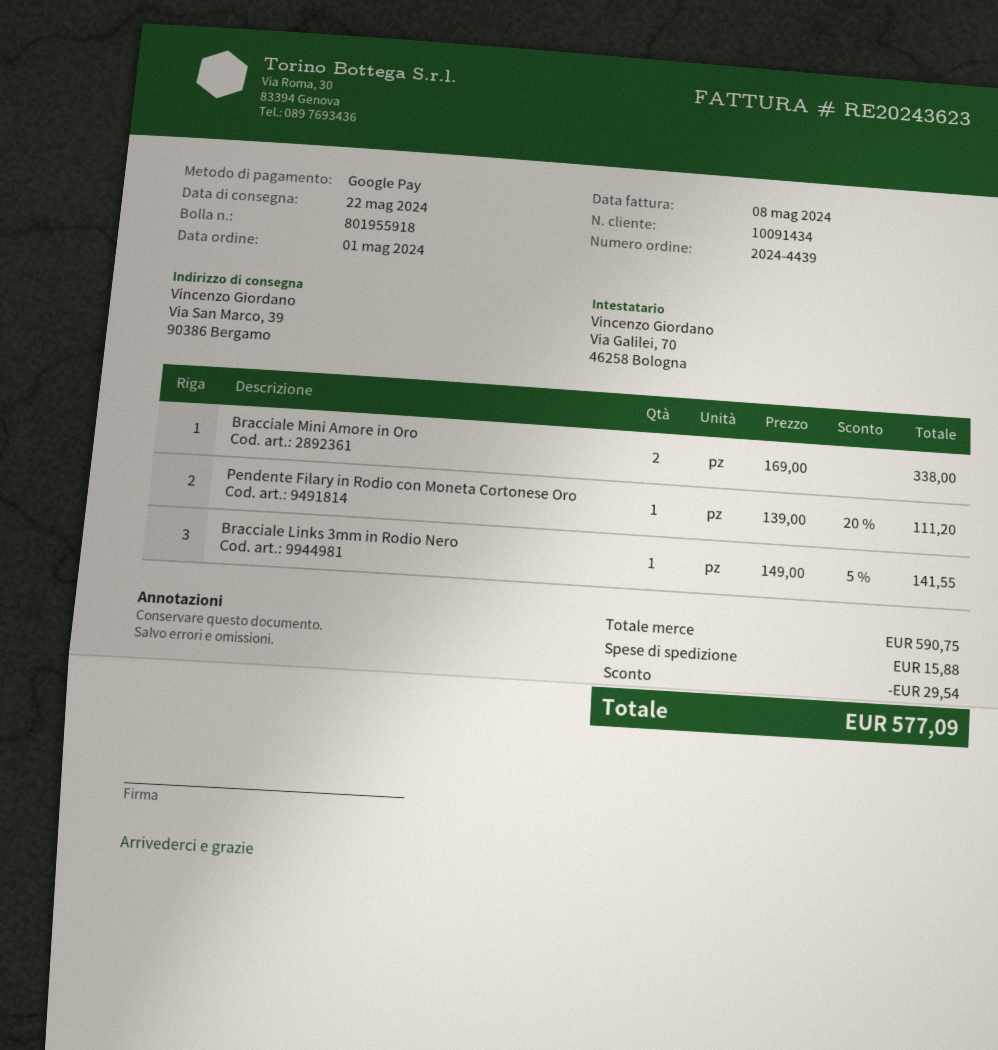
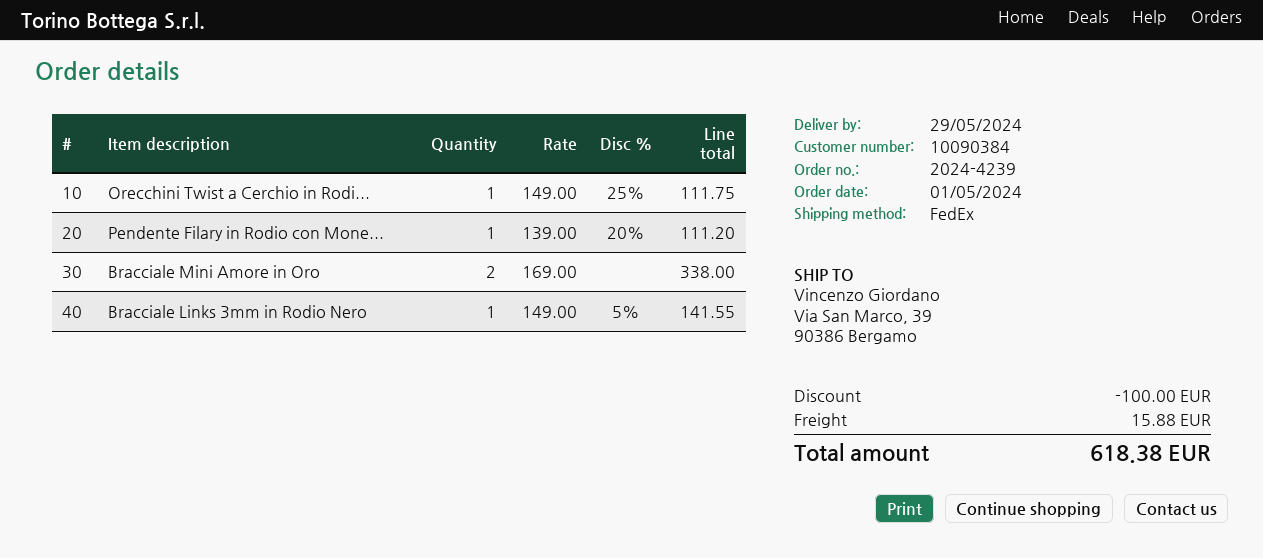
order number: 2024-4439 -> 2024-4239
delivery date: 2024-05-22 -> 2024-05-29
customer number: 10091434 -> 10090384
Orecchini Twist a Cerchio in Rodi...: none -> 1 x 149.00 - 25% = 111.75
discount: 29.54 -> 100.00
total: 577.09 -> 618.38

